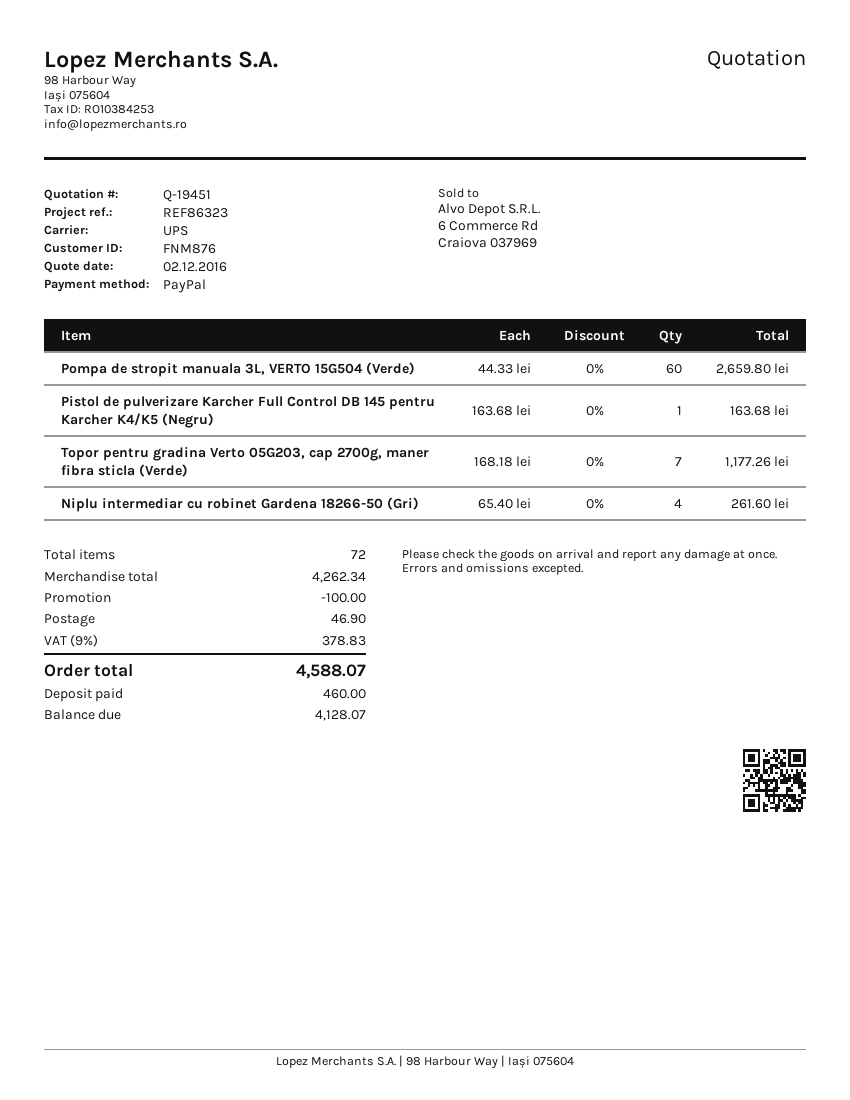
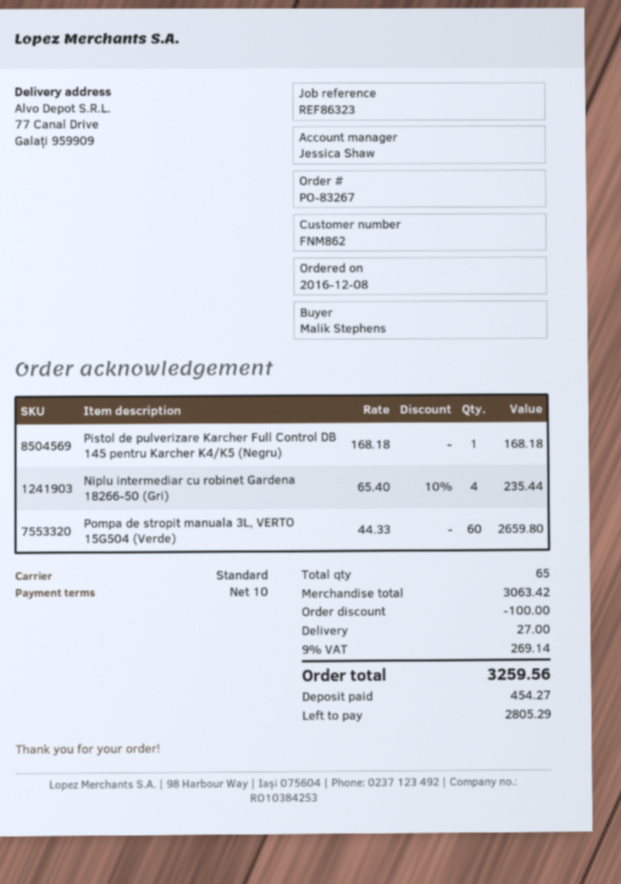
customer number: FNM876 -> FNM862
shipping method: UPS -> standard
Pistol de pulverizare Karcher Full Control DB 145 pentru Karcher K4/K5 (Negru): 1 x 163.68 = 163.68 -> 1 x 168.18 = 168.18
Topor pentru gradina Verto 05G203, cap 2700g, maner fibra sticla (Verde): 7 x 168.18 = 1177.26 -> none
Niplu intermediar cu robinet Gardena 18266-50 (Gri): 4 x 65.40 = 261.60 -> 4 x 65.40 - 10% = 235.44
total quantity: 72 -> 65
subtotal: 4262.34 -> 3063.42
shipping: 46.90 -> 27.00
tax: 9% = 378.83 -> 9% = 269.14
total: 4588.07 -> 3259.56
deposit: 460.00 -> 454.27
balance: 4128.07 -> 2805.29

